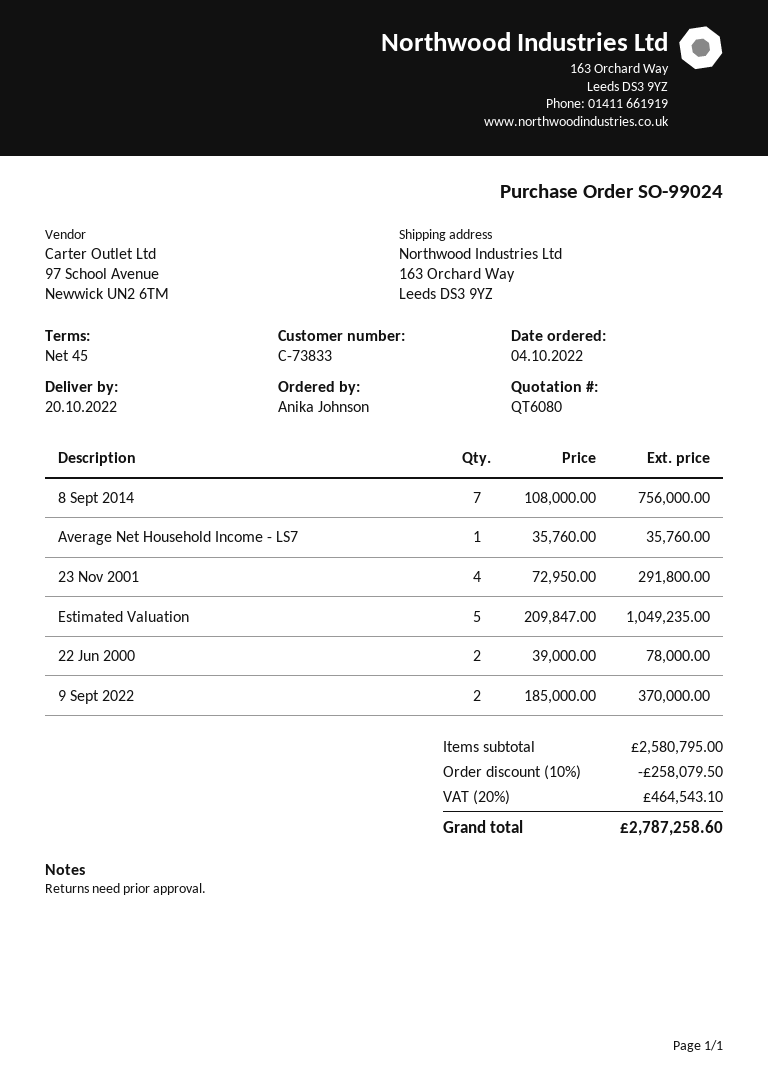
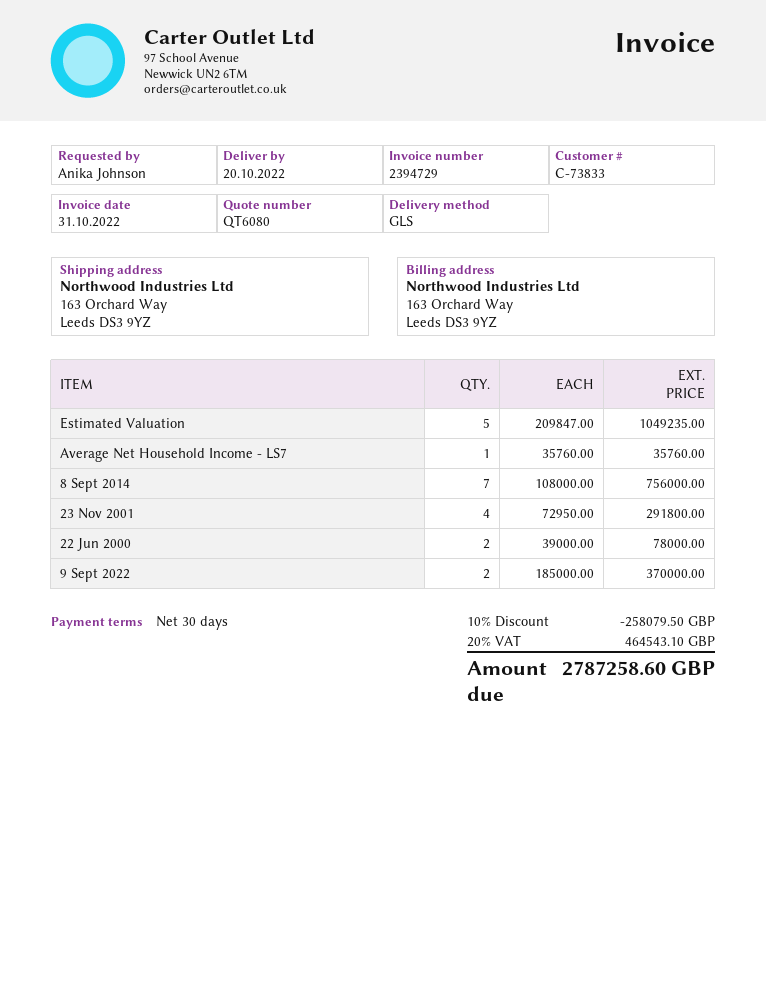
payment terms: 45 days -> 30 days

